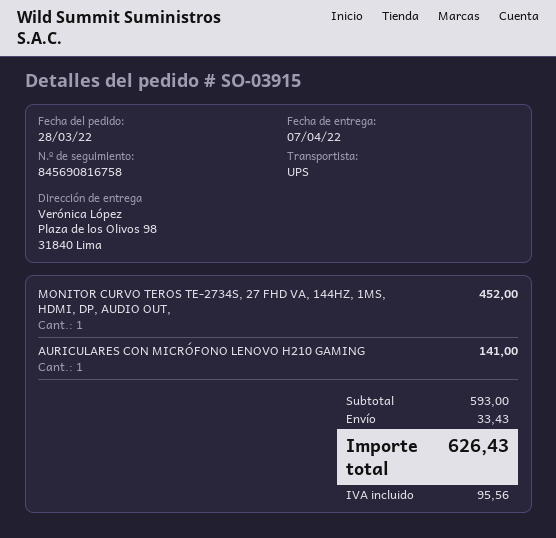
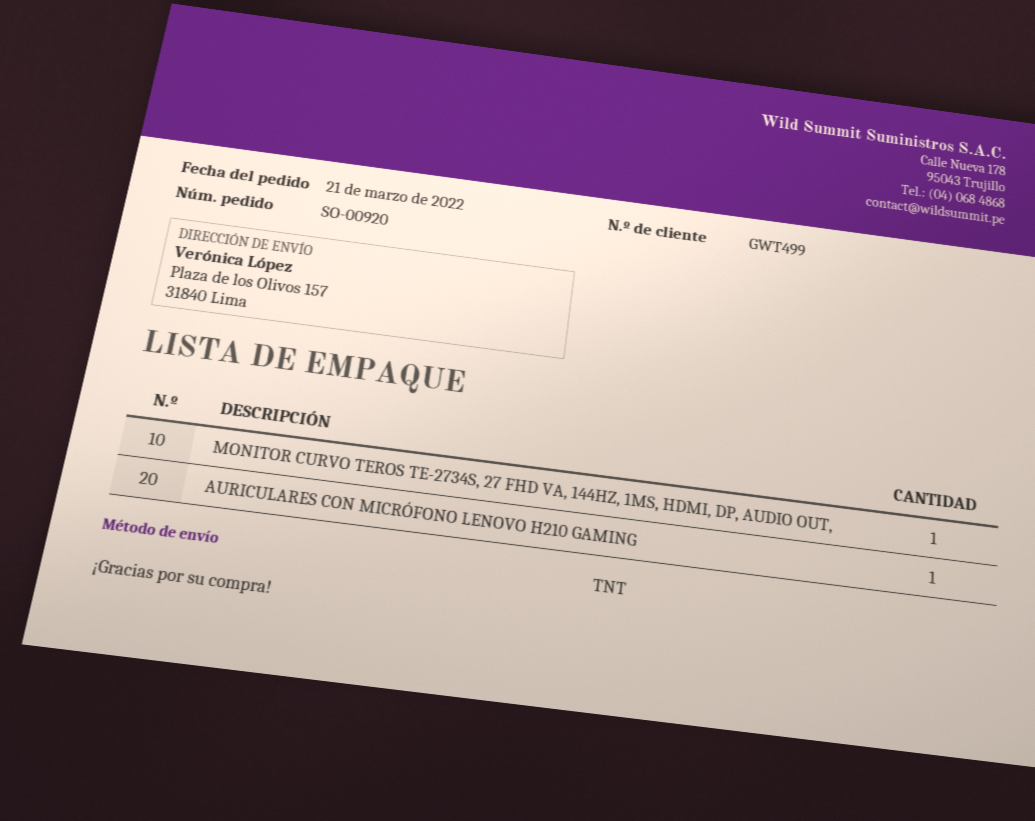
order number: SO-03915 -> SO-00920
order date: 2022-03-28 -> 2022-03-21
shipping method: UPS -> TNT
ship to: Plaza de los Olivos 98, 31840 Lima -> Plaza de los Olivos 157, 31840 Lima

